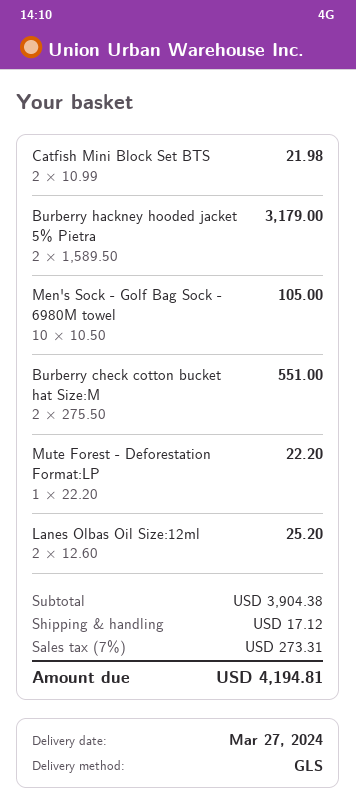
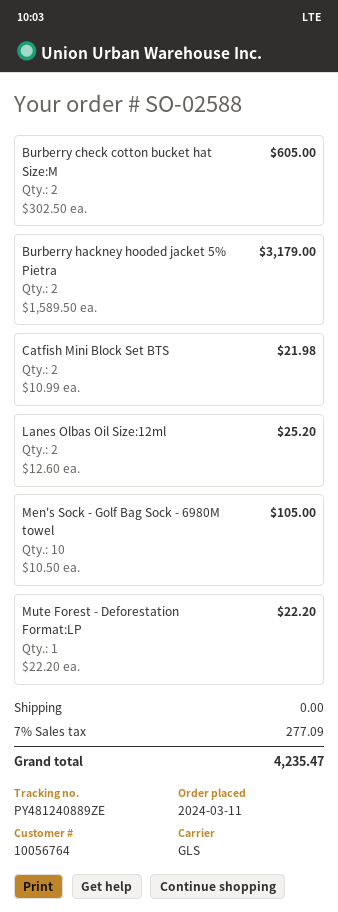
Burberry check cotton bucket hat Size:M: 2 x 275.50 = 551.00 -> 2 x 302.50 = 605.00
shipping: 17.12 -> 0.00
tax: 7% = 273.31 -> 7% = 277.09
total: 4194.81 -> 4235.47

